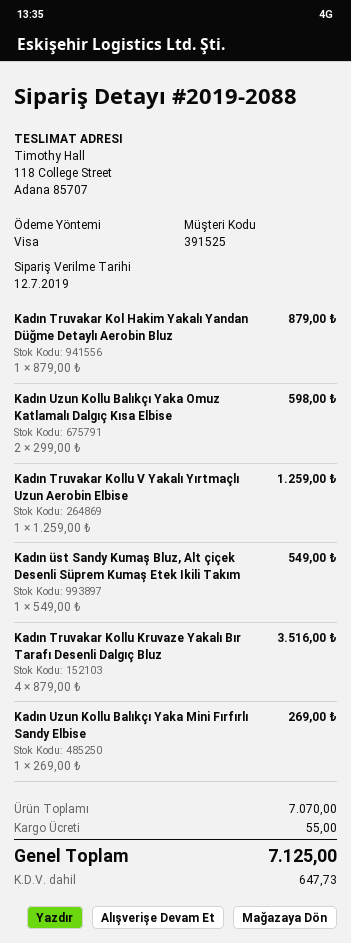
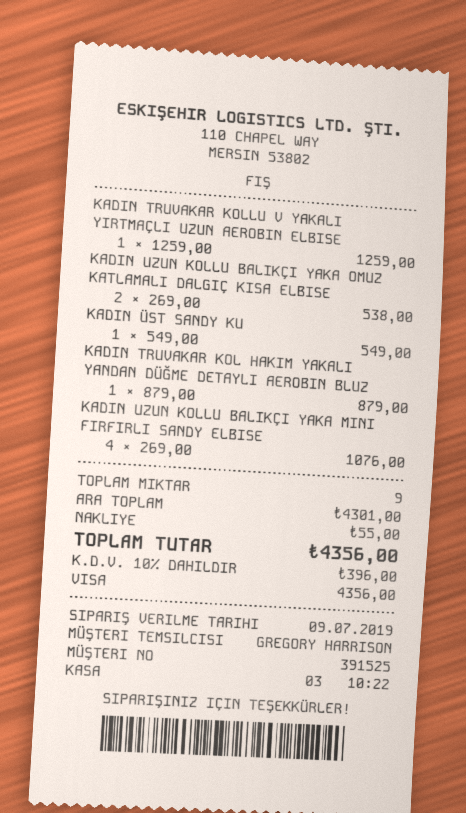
order date: 2019-07-12 -> 2019-07-09
Kadın Uzun Kollu Balıkçı Yaka Omuz Katlamalı Dalgıç Kısa Elbise: 2 x 299.00 = 598.00 -> 2 x 269.00 = 538.00
Kadın Truvakar Kollu Kruvaze Yakalı Bır Tarafı Desenli Dalgıç Bluz: 4 x 879.00 = 3516.00 -> none
Kadın Uzun Kollu Balıkçı Yaka Mini Fırfırlı Sandy Elbise: 1 x 269.00 = 269.00 -> 4 x 269.00 = 1076.00
subtotal: 7070.00 -> 4301.00
tax: 647.73 -> 396.00
total: 7125.00 -> 4356.00

